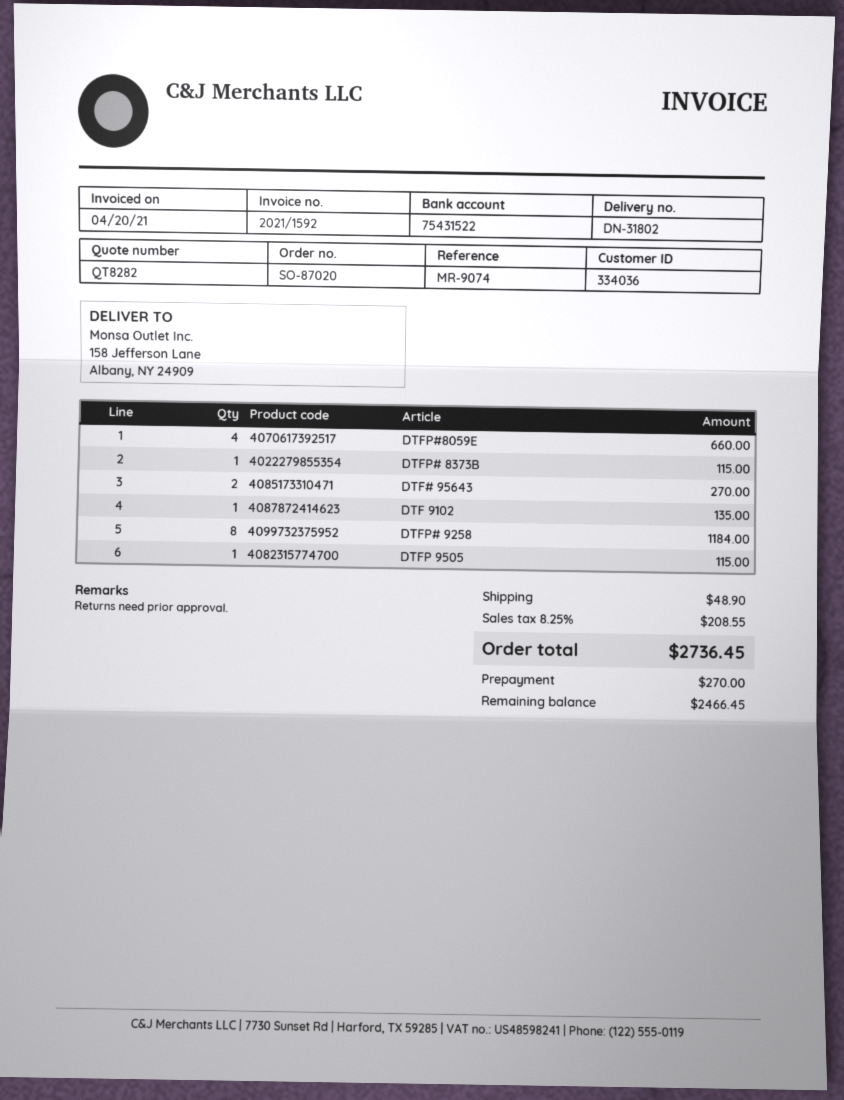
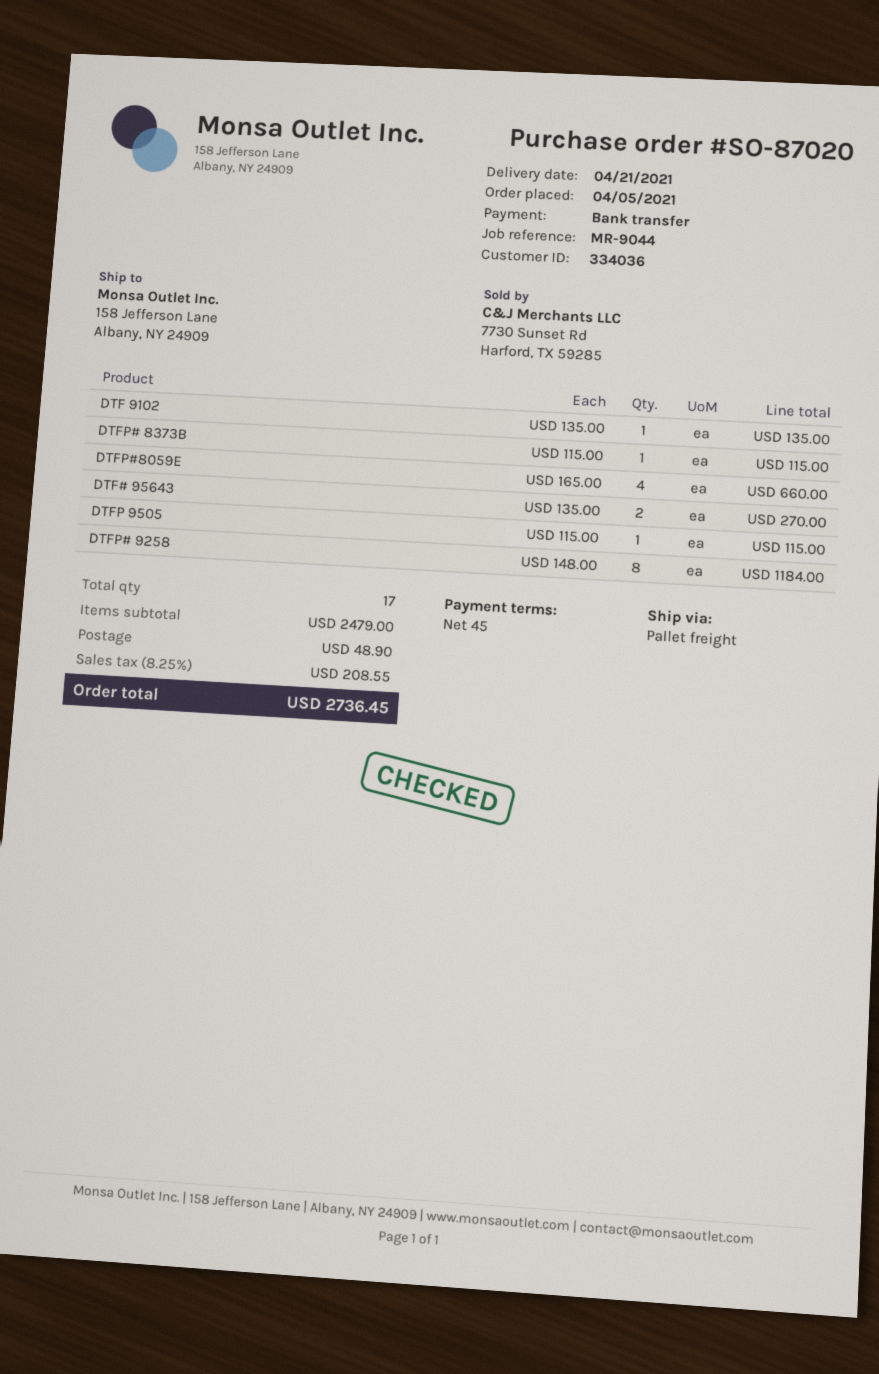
reference: MR-9074 -> MR-9044

